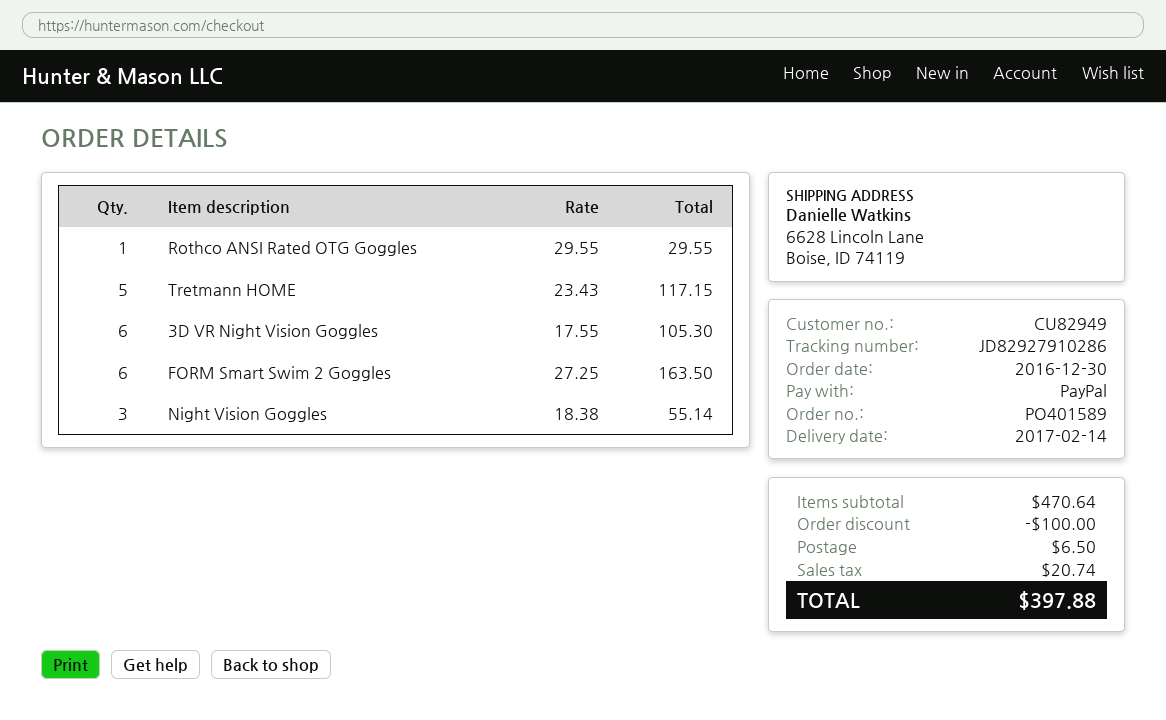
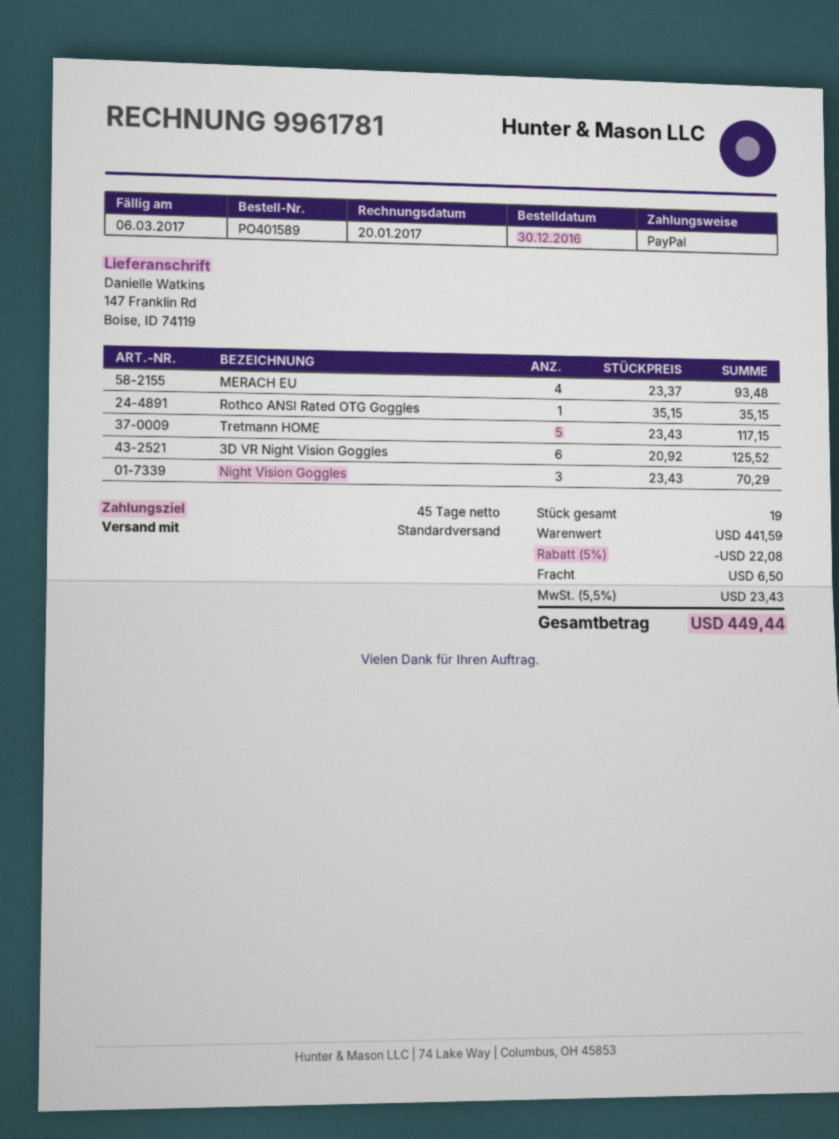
ship to: 6628 Lincoln Lane, Boise, ID 74119 -> 147 Franklin Rd, Boise, ID 74119
Rothco ANSI Rated OTG Goggles: 1 x 29.55 = 29.55 -> 1 x 35.15 = 35.15
3D VR Night Vision Goggles: 6 x 17.55 = 105.30 -> 6 x 20.92 = 125.52
FORM Smart Swim 2 Goggles: 6 x 27.25 = 163.50 -> none
Night Vision Goggles: 3 x 18.38 = 55.14 -> 3 x 23.43 = 70.29
MERACH EU: none -> 4 x 23.37 = 93.48
subtotal: 470.64 -> 441.59
discount: 100.00 -> 22.08
tax: 20.74 -> 23.43
total: 397.88 -> 449.44

